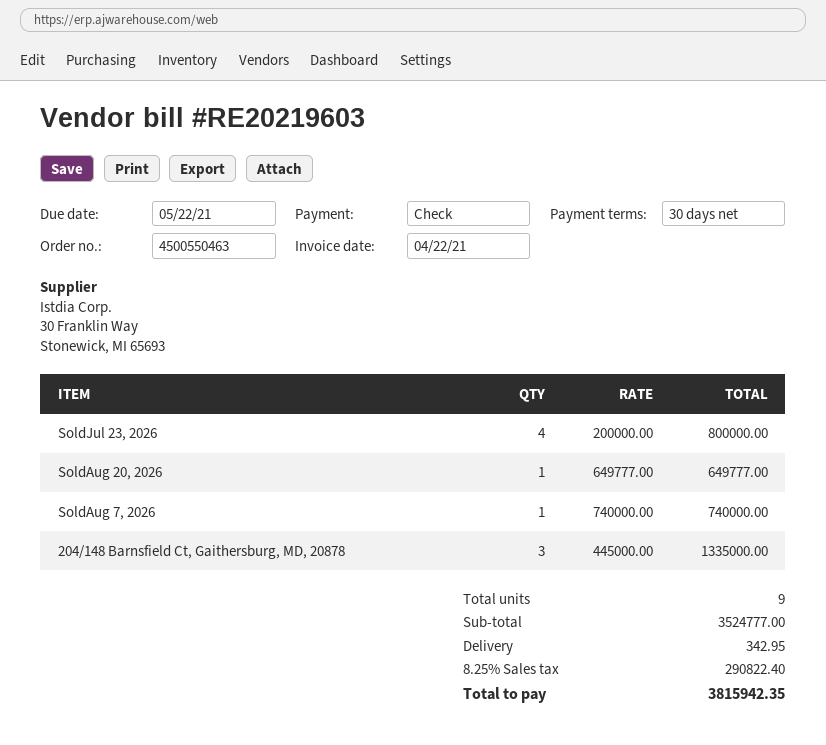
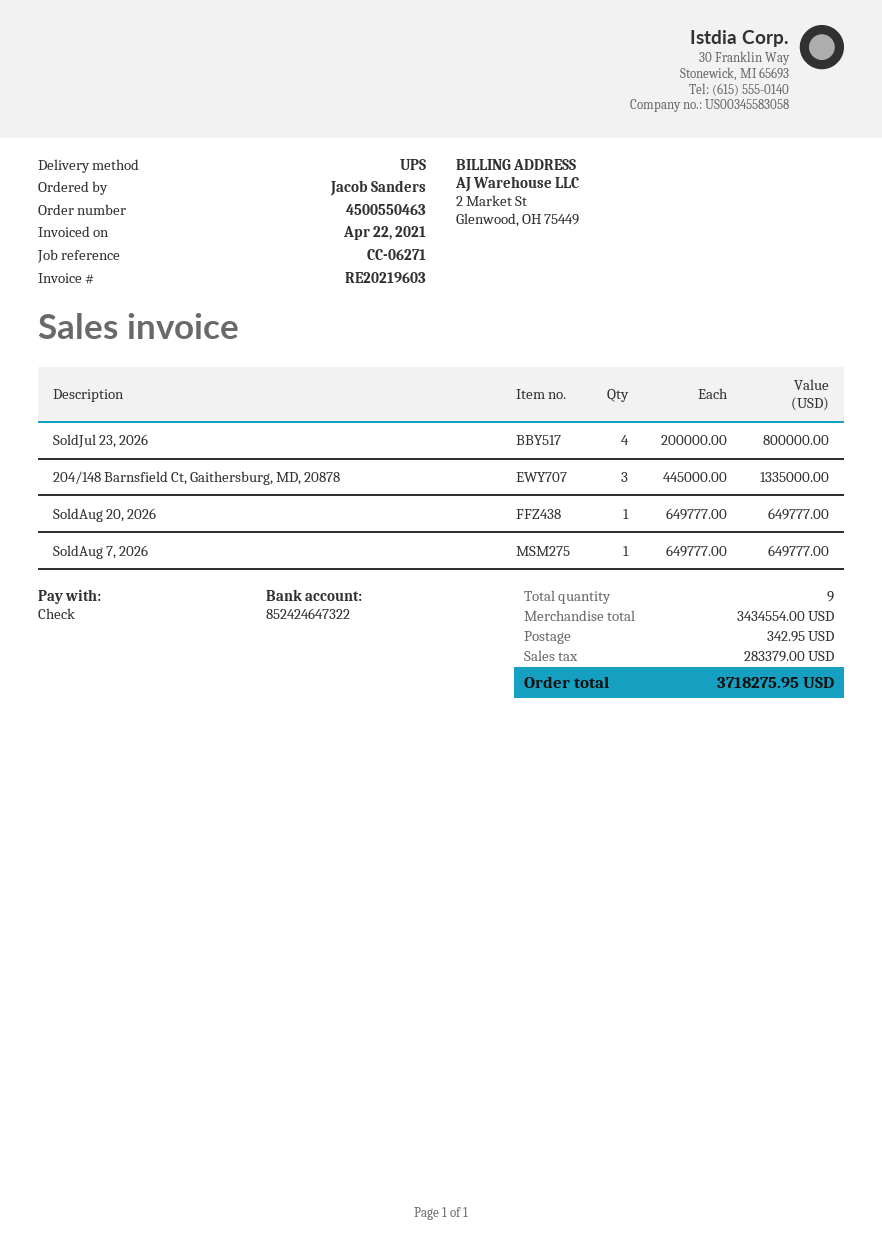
SoldAug 7, 2026: 1 x 740000.00 = 740000.00 -> 1 x 649777.00 = 649777.00
subtotal: 3524777.00 -> 3434554.00
tax: 290822.40 -> 283379.00
total: 3815942.35 -> 3718275.95

